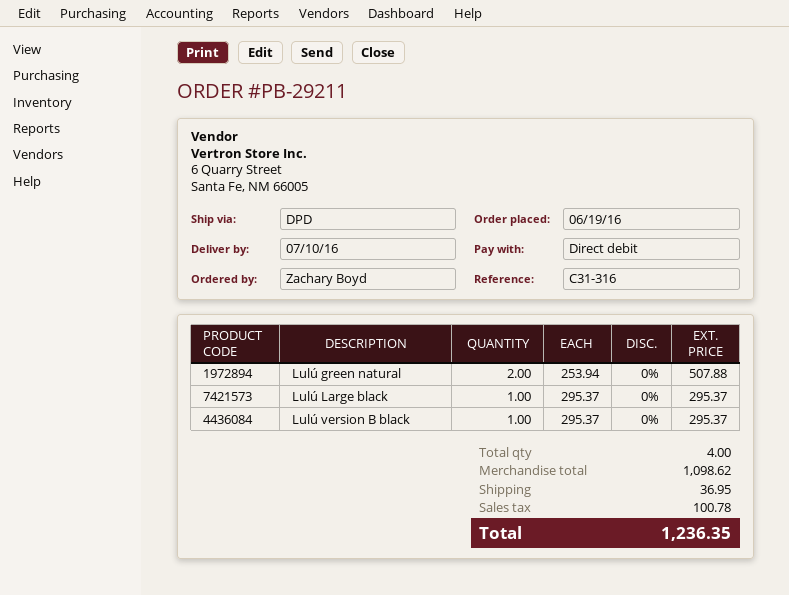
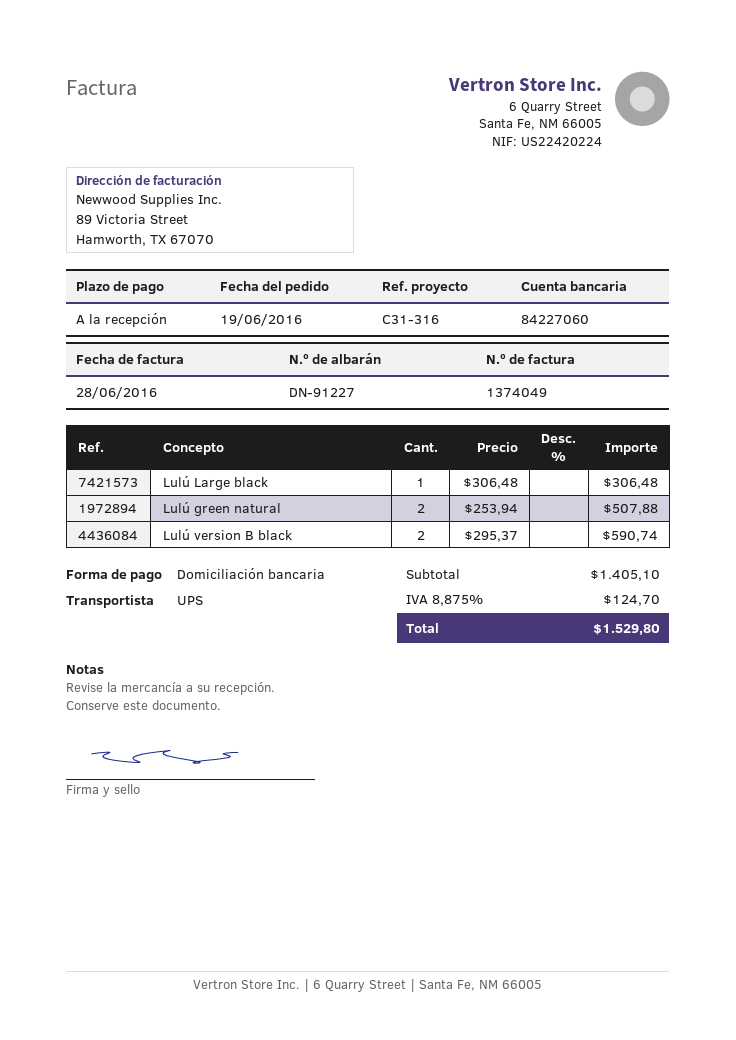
shipping method: DPD -> UPS
Lulú Large black: 1 x 295.37 = 295.37 -> 1 x 306.48 = 306.48
Lulú version B black: 1 x 295.37 = 295.37 -> 2 x 295.37 = 590.74
subtotal: 1098.62 -> 1405.10
shipping: 36.95 -> none
tax: 100.78 -> 124.70
total: 1236.35 -> 1529.80

